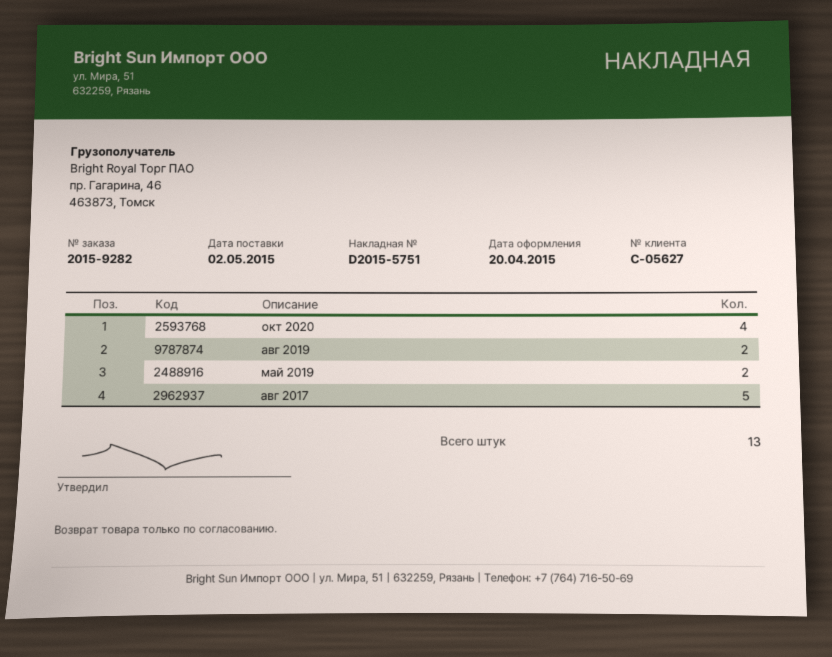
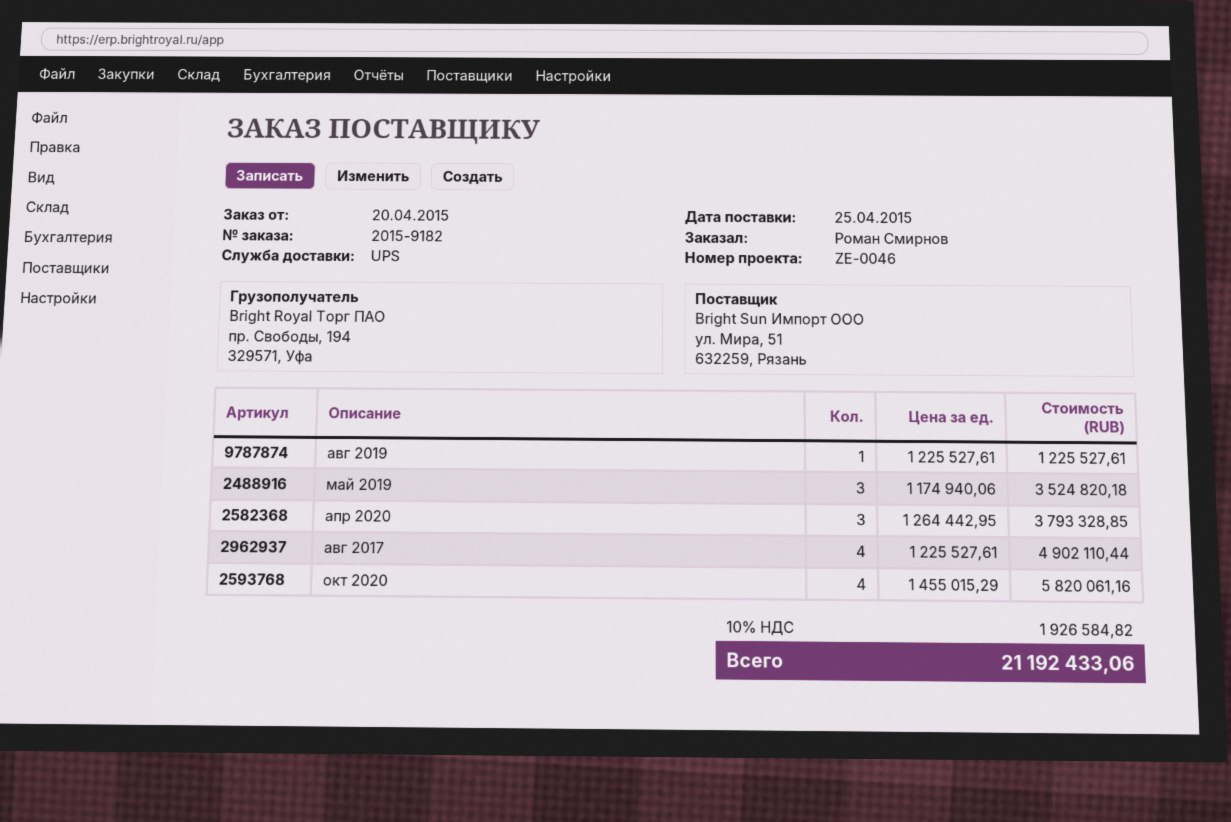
order number: 2015-9282 -> 2015-9182
delivery date: 2015-05-02 -> 2015-04-25
ship to: пр. Гагарина, 46, 463873, Томск -> пр. Свободы, 194, 329571, Уфа
авг 2019: 2 -> 1
май 2019: 2 -> 3
авг 2017: 5 -> 4
апр 2020: none -> 3

